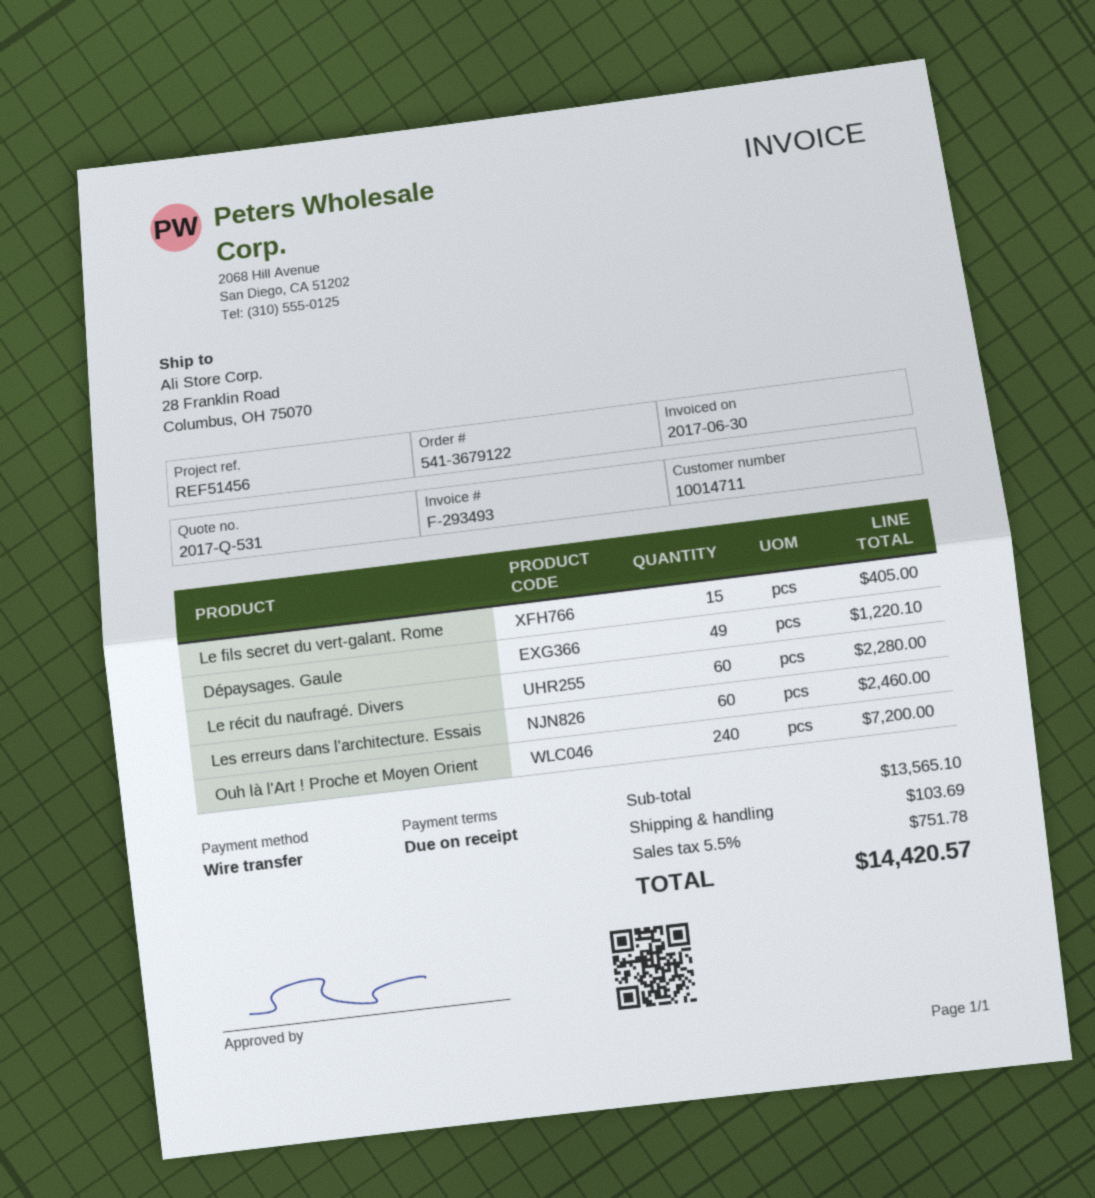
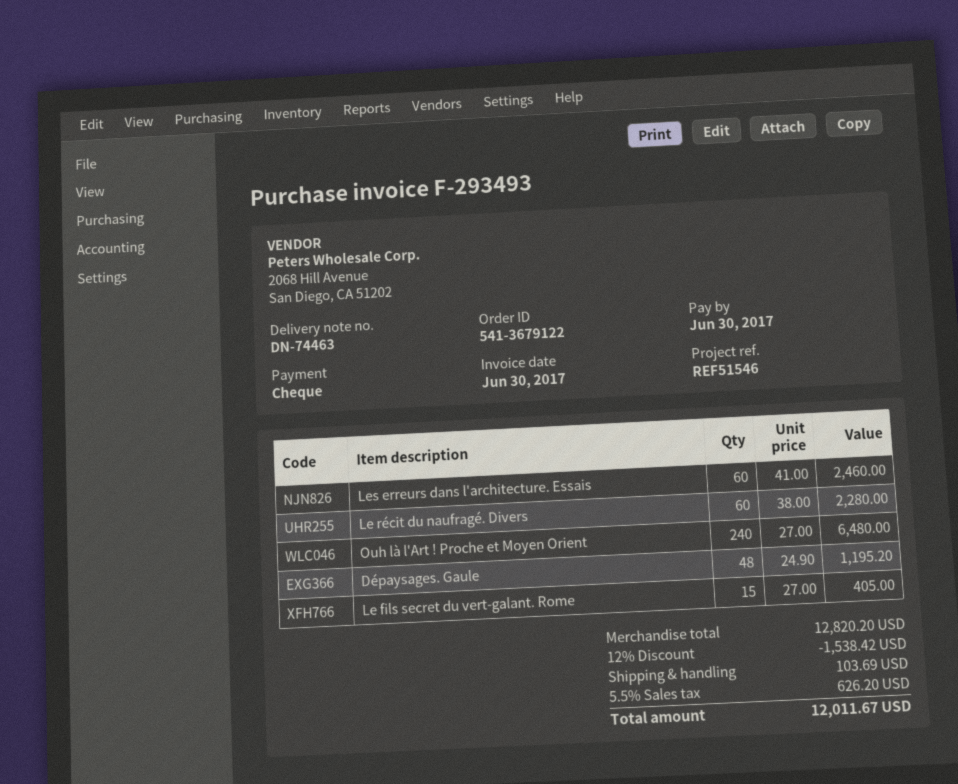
reference: REF51456 -> REF51546
payment method: bank transfer -> cheque
Dépaysages. Gaule: 49 for 1220.10 -> 48 for 1195.20
Ouh là l'Art ! Proche et Moyen Orient: 240 for 7200.00 -> 240 for 6480.00
subtotal: 13565.10 -> 12820.20
discount: none -> 12% = 1538.42
tax: 5.5% = 751.78 -> 5.5% = 626.20
total: 14420.57 -> 12011.67

